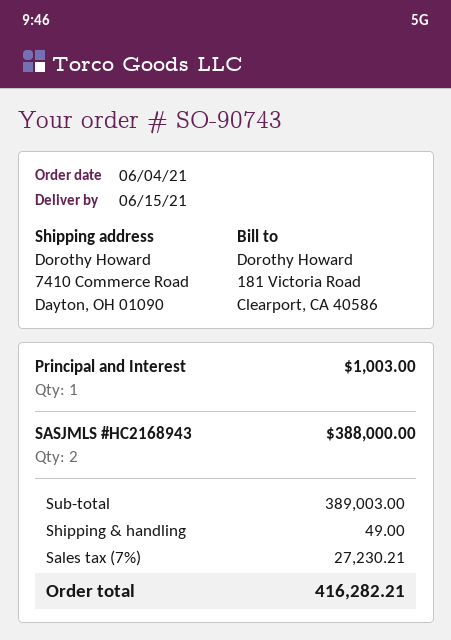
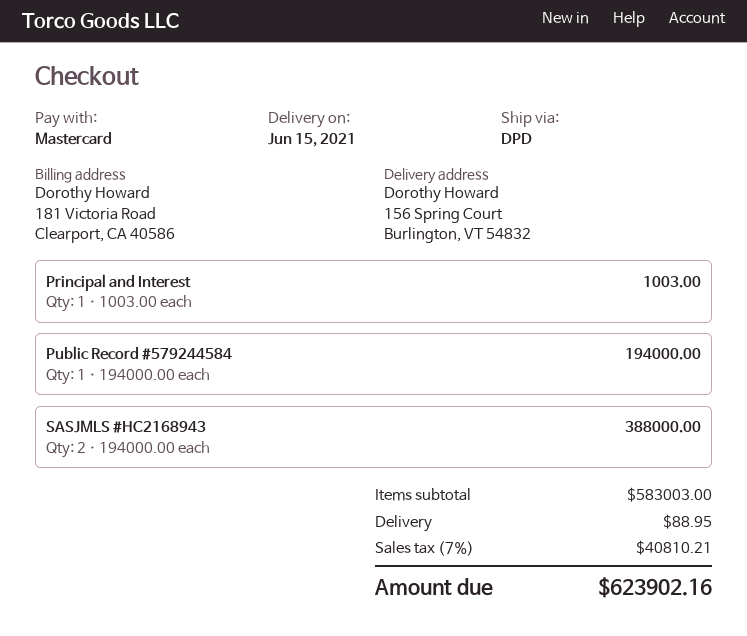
ship to: 7410 Commerce Road, Dayton, OH 01090 -> 156 Spring Court, Burlington, VT 54832
Public Record #579244584: none -> 1 for 194000.00
subtotal: 389003.00 -> 583003.00
shipping: 49.00 -> 88.95
tax: 7% = 27230.21 -> 7% = 40810.21
total: 416282.21 -> 623902.16

